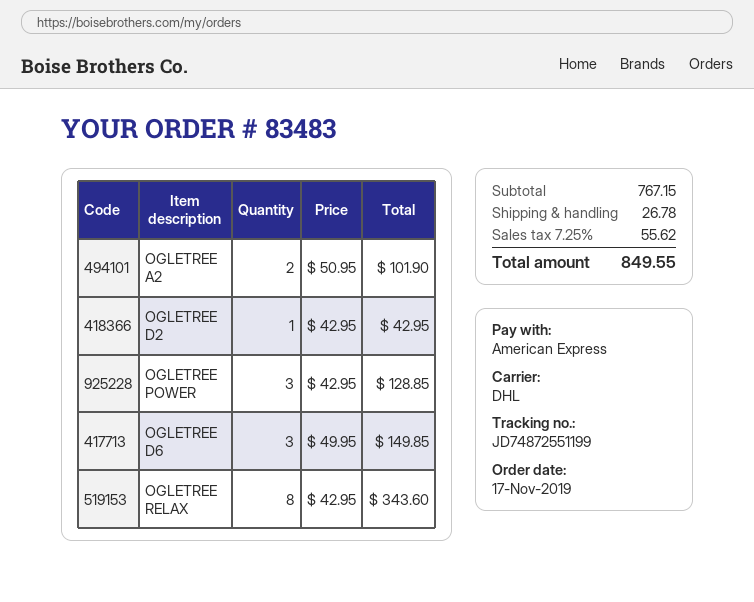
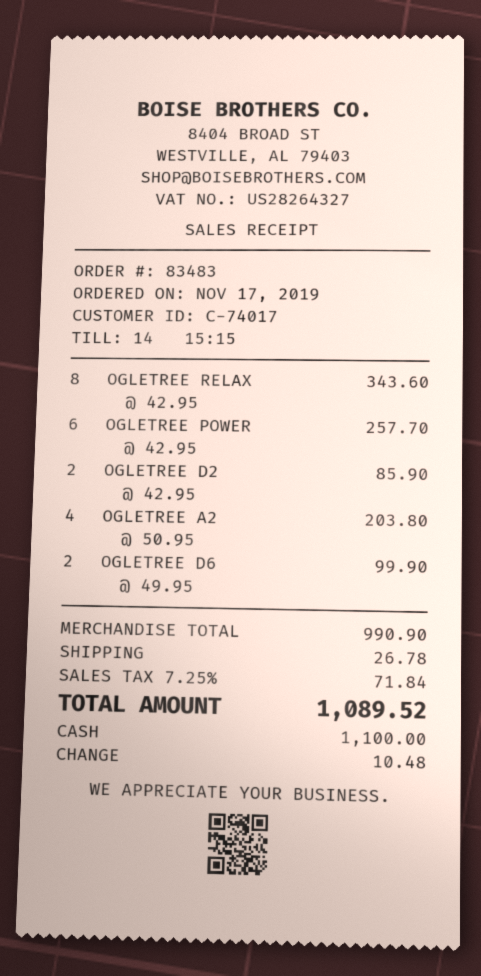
payment method: American Express -> cash
OGLETREE A2: 2 x 50.95 = 101.90 -> 4 x 50.95 = 203.80
OGLETREE D2: 1 x 42.95 = 42.95 -> 2 x 42.95 = 85.90
OGLETREE POWER: 3 x 42.95 = 128.85 -> 6 x 42.95 = 257.70
OGLETREE D6: 3 x 49.95 = 149.85 -> 2 x 49.95 = 99.90
subtotal: 767.15 -> 990.90
tax: 7.25% = 55.62 -> 7.25% = 71.84
total: 849.55 -> 1089.52

